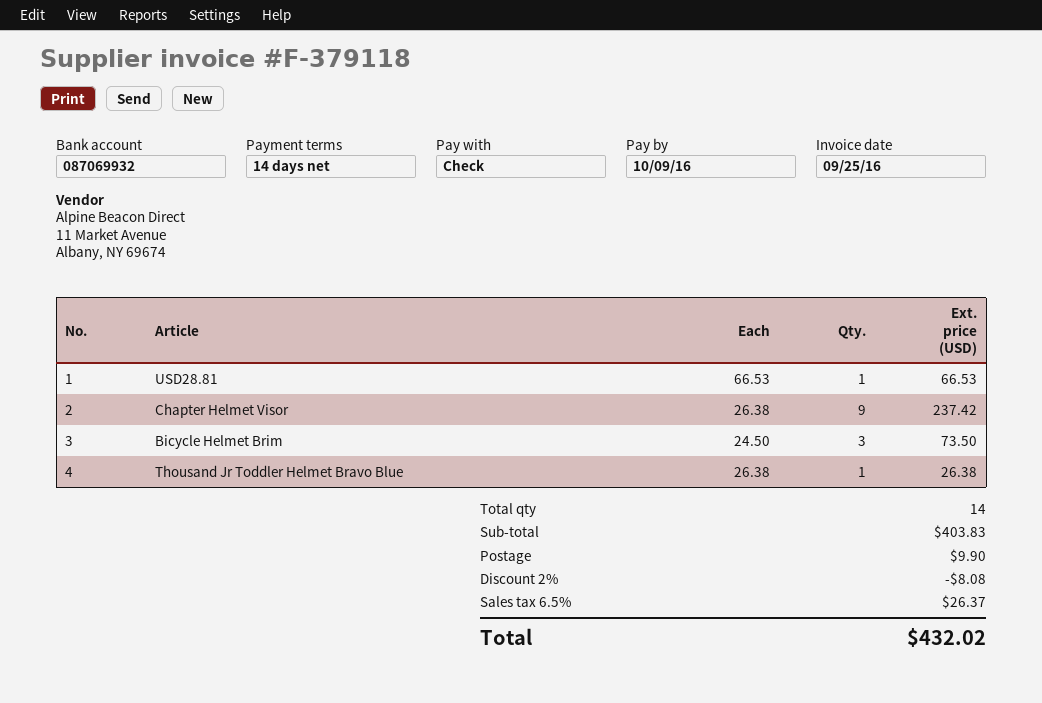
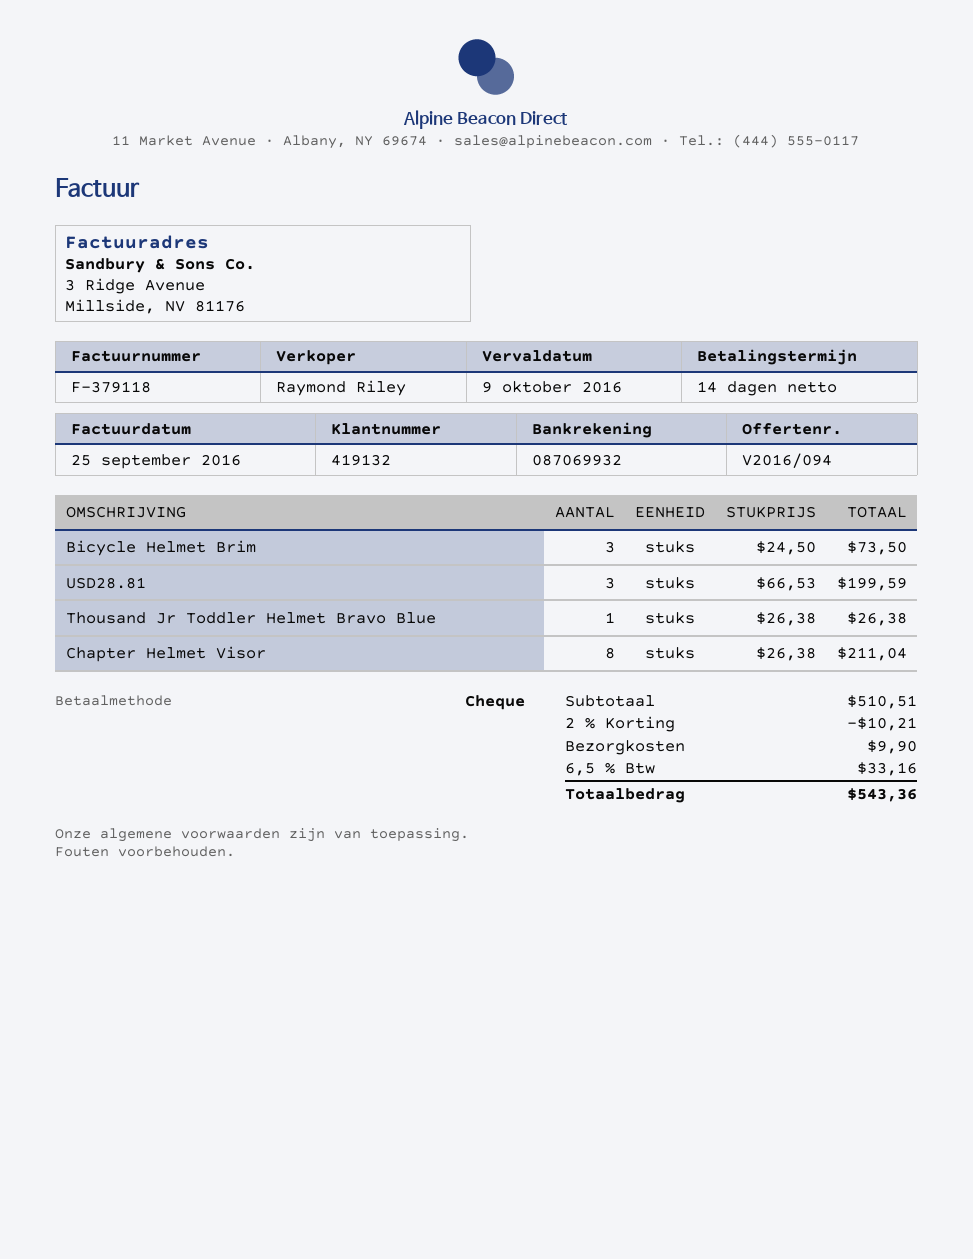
USD28.81: 1 x 66.53 = 66.53 -> 3 x 66.53 = 199.59
Chapter Helmet Visor: 9 x 26.38 = 237.42 -> 8 x 26.38 = 211.04
subtotal: 403.83 -> 510.51
discount: 2% = 8.08 -> 2% = 10.21
tax: 6.5% = 26.37 -> 6.5% = 33.16
total: 432.02 -> 543.36

